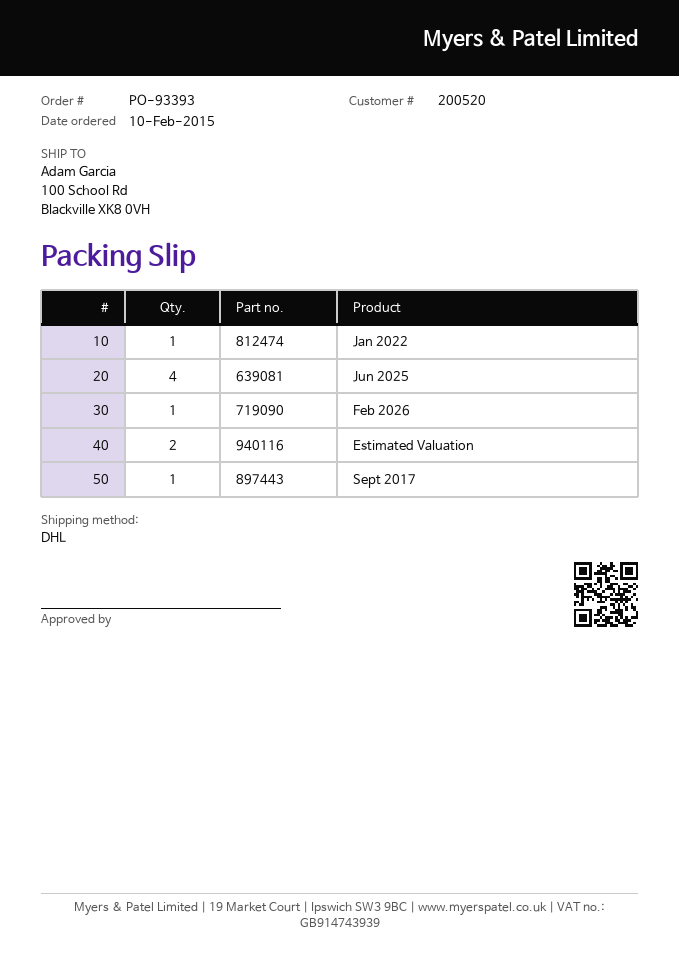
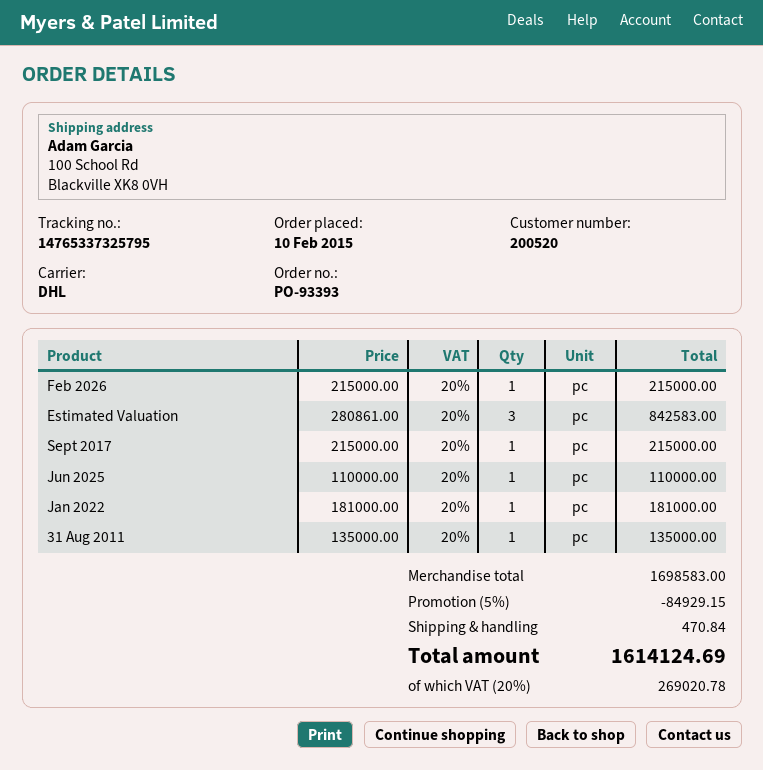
Jun 2025: 4 -> 1
Estimated Valuation: 2 -> 3
31 Aug 2011: none -> 1

